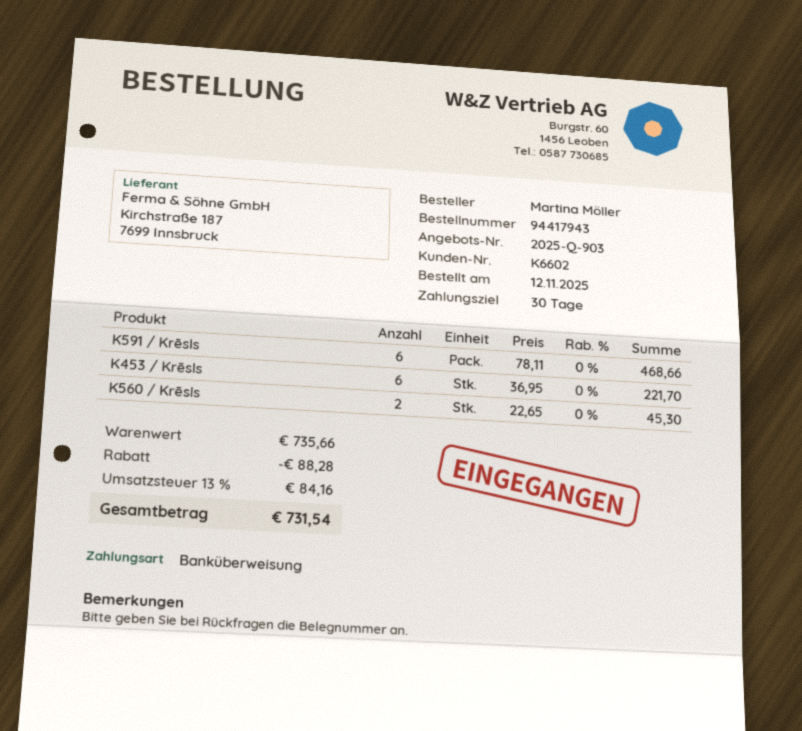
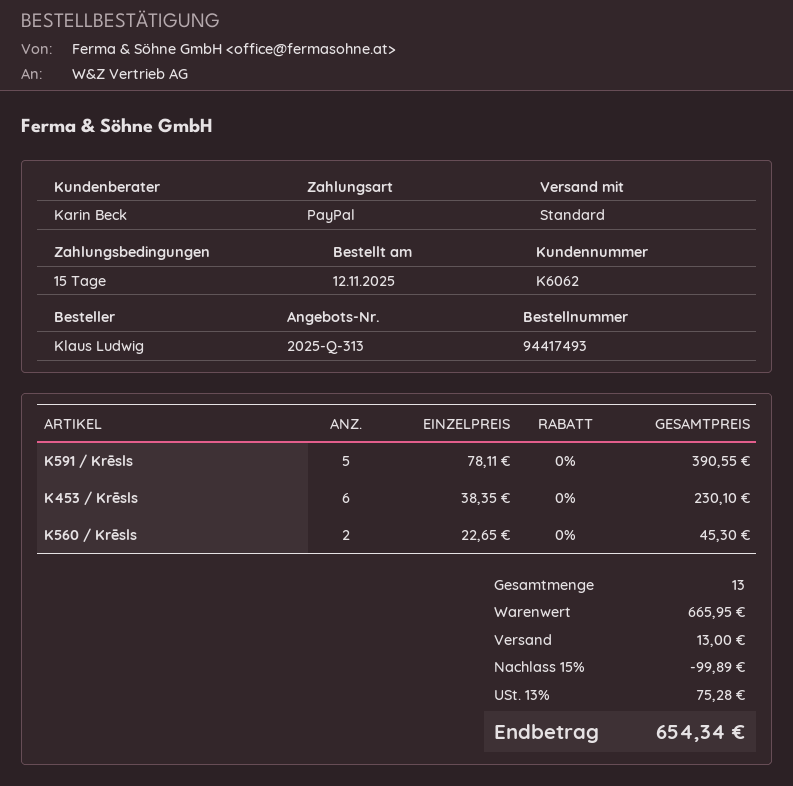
quote number: 2025-Q-903 -> 2025-Q-313
order number: 94417943 -> 94417493
payment terms: 30 days -> 15 days
customer number: K6602 -> K6062
ordered by: Martina Möller -> Klaus Ludwig
payment method: bank transfer -> PayPal
K591 / Krēsls: 6 x 78.11 = 468.66 -> 5 x 78.11 = 390.55
K453 / Krēsls: 6 x 36.95 = 221.70 -> 6 x 38.35 = 230.10
subtotal: 735.66 -> 665.95
discount: 88.28 -> 99.89
shipping: none -> 13.00
tax: 13% = 84.16 -> 13% = 75.28
total: 731.54 -> 654.34

